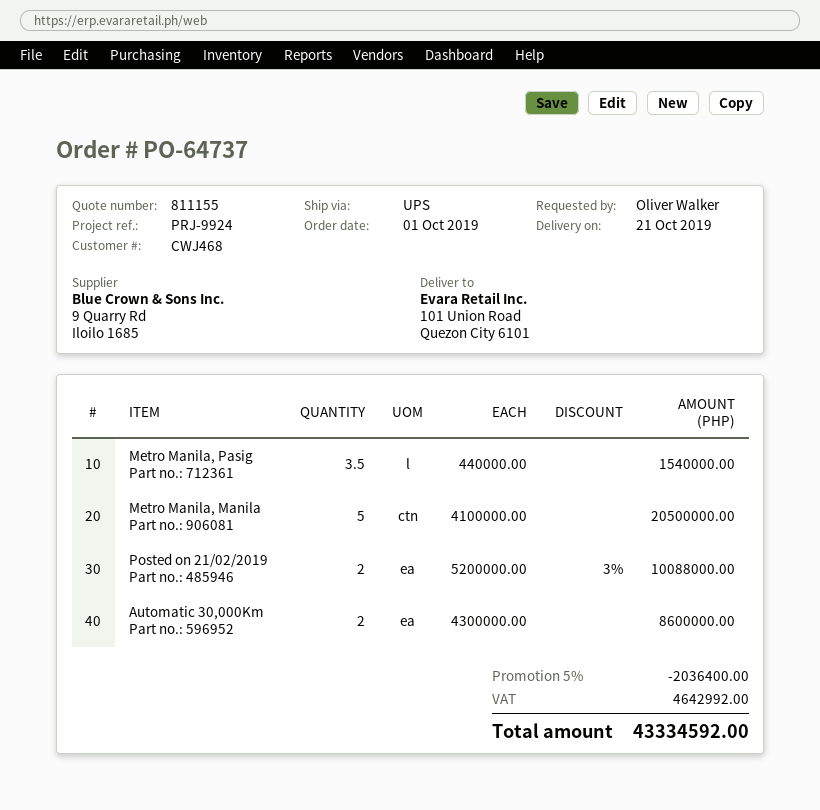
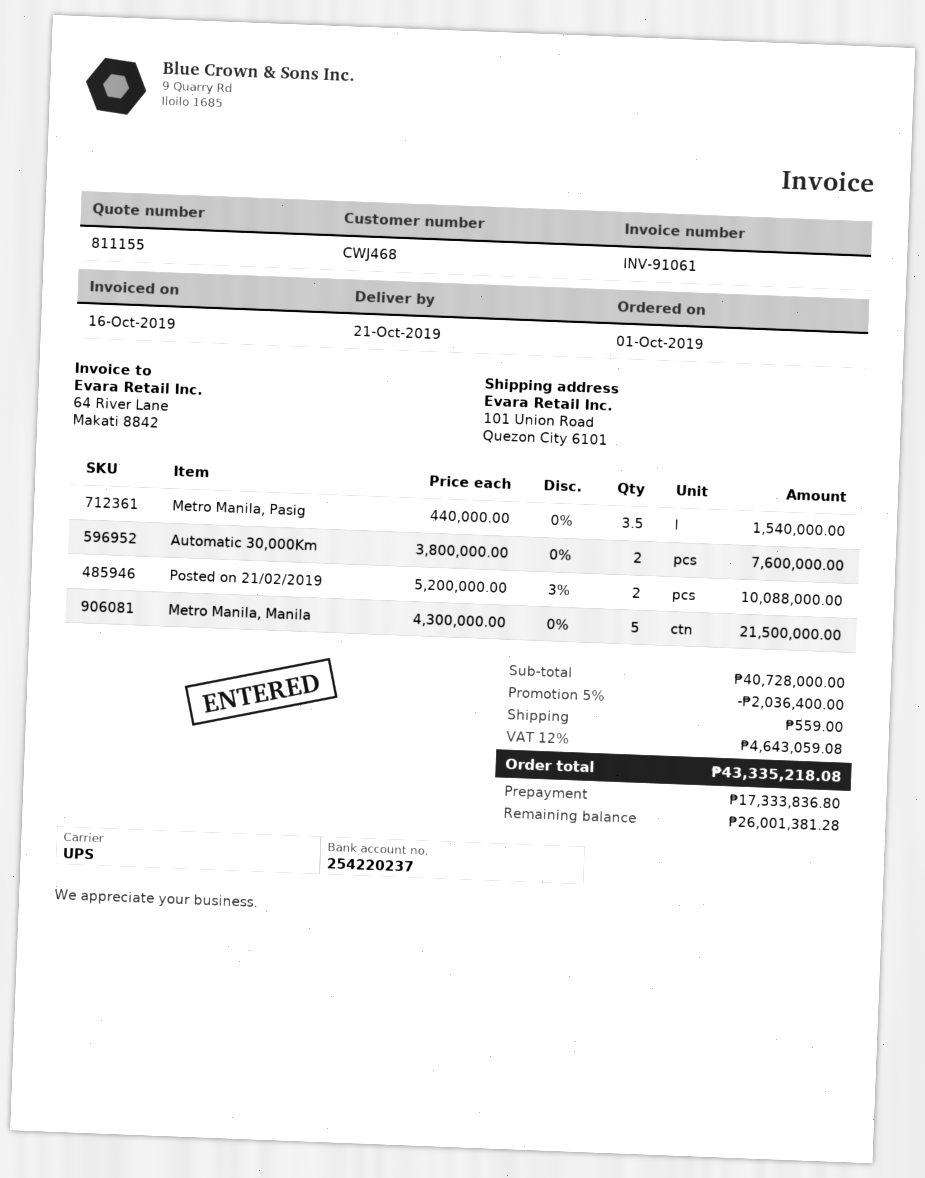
Metro Manila, Manila: 5 x 4100000.00 = 20500000.00 -> 5 x 4300000.00 = 21500000.00
Automatic 30,000Km: 2 x 4300000.00 = 8600000.00 -> 2 x 3800000.00 = 7600000.00
shipping: none -> 559.00
tax: 4642992.00 -> 4643059.08
total: 43334592.00 -> 43335218.08

